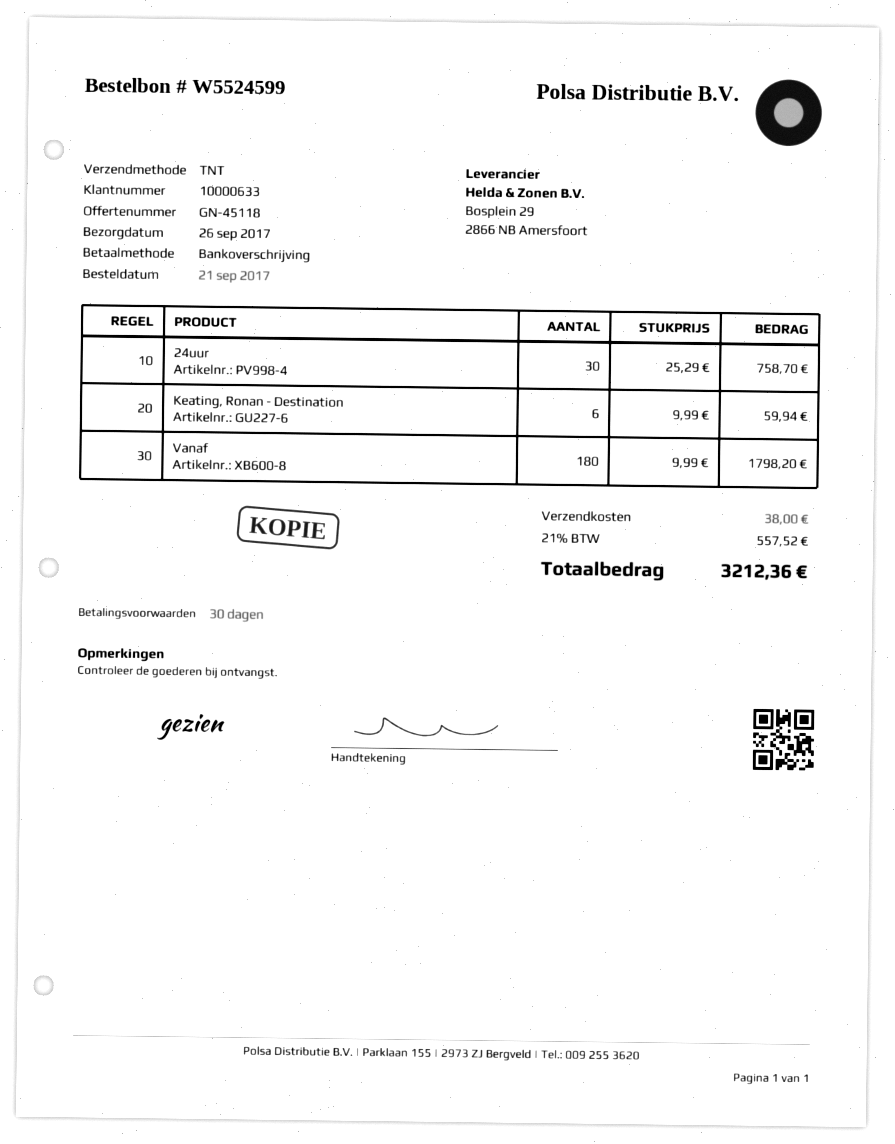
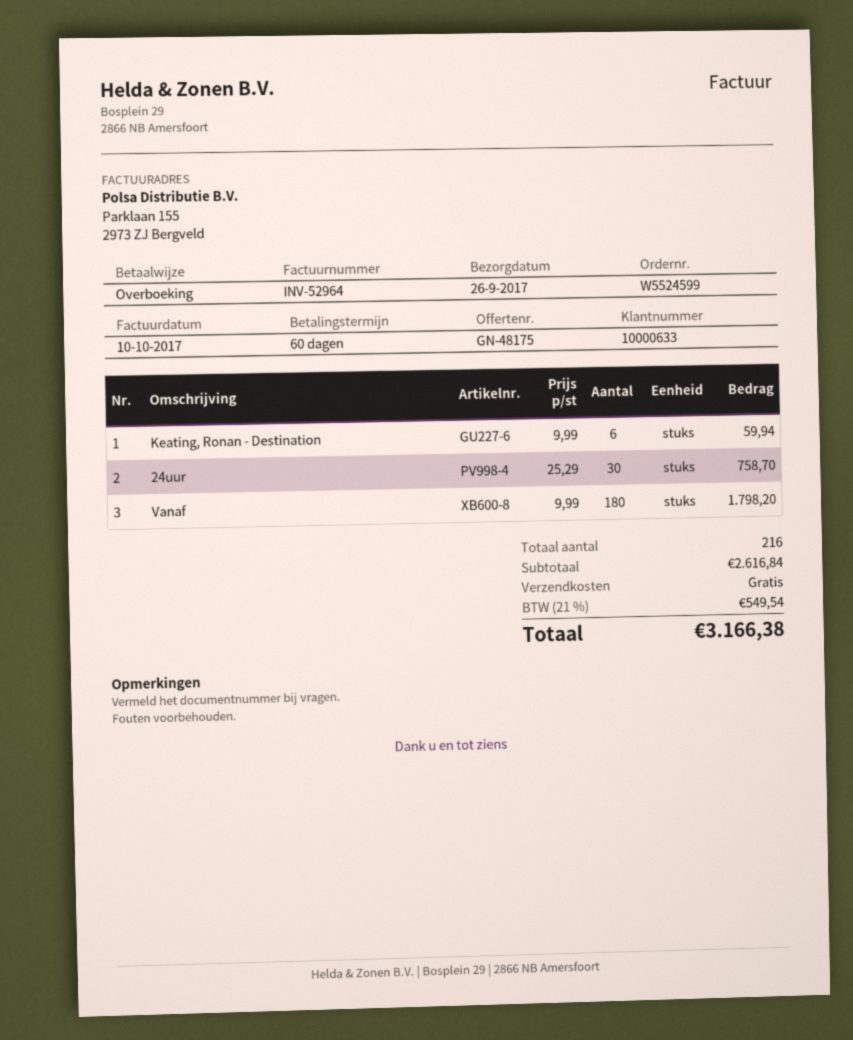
quote number: GN-45118 -> GN-48175
payment terms: 30 days -> 60 days
shipping: 38.00 -> 0.00
tax: 21% = 557.52 -> 21% = 549.54
total: 3212.36 -> 3166.38

